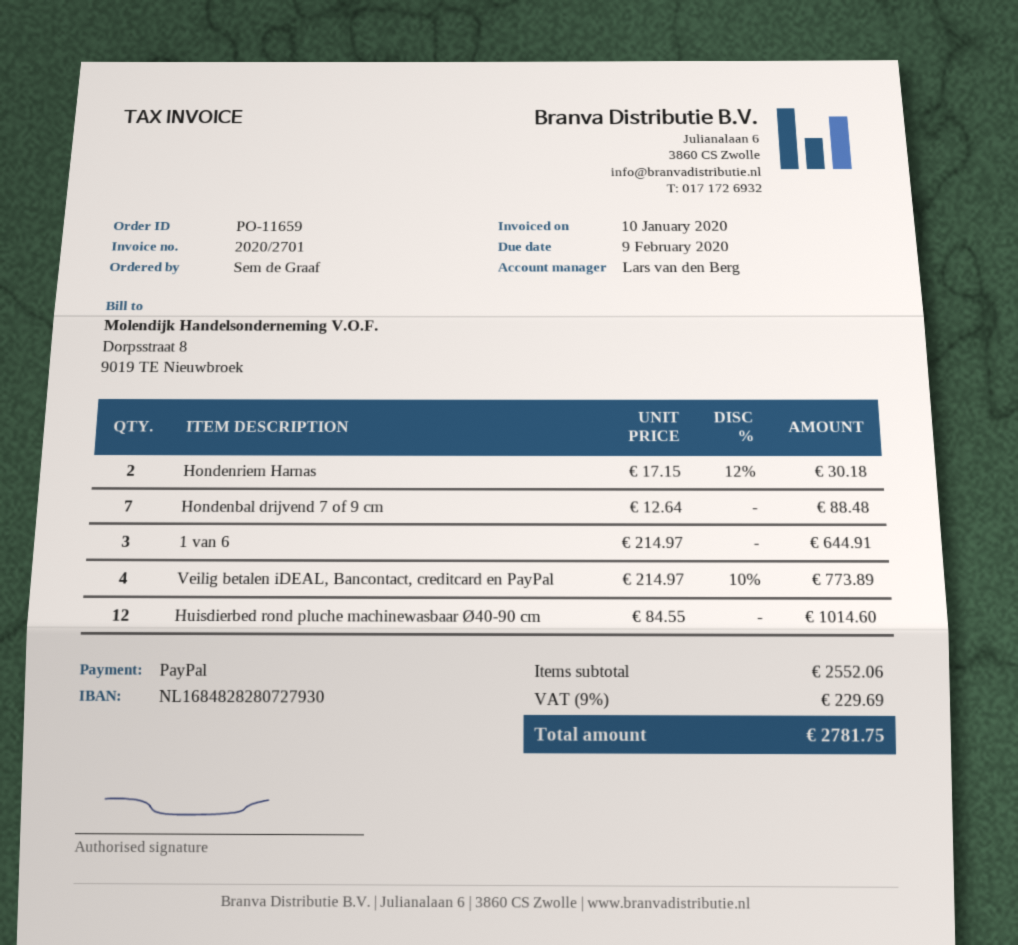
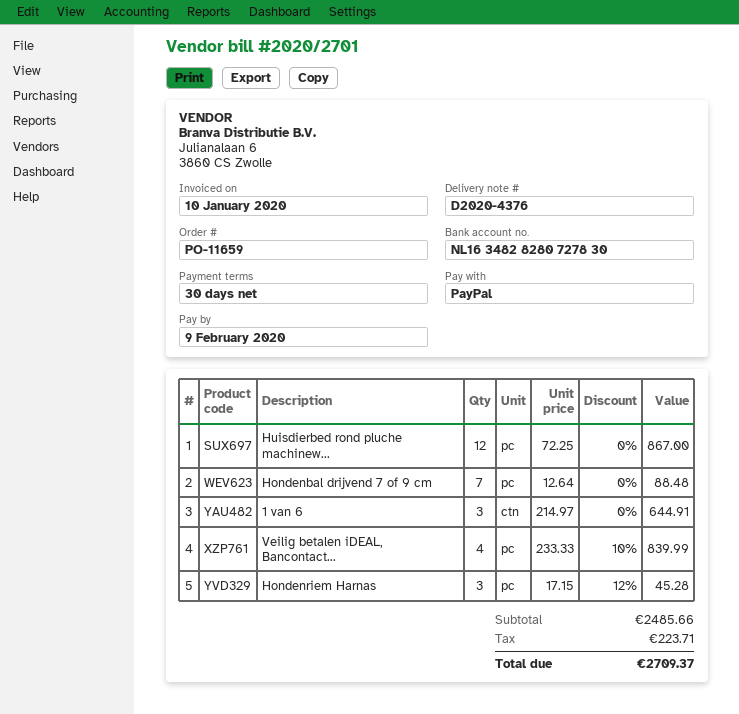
bank account: NL1684828280727930 -> NL1634828280727830
Hondenriem Harnas: 2 x 17.15 - 12% = 30.18 -> 3 x 17.15 - 12% = 45.28
Veilig betalen iDEAL, Bancontact, creditcard en PayPal: 4 x 214.97 - 10% = 773.89 -> 4 x 233.33 - 10% = 839.99
Huisdierbed rond pluche machinewasbaar Ø40-90 cm: 12 x 84.55 = 1014.60 -> 12 x 72.25 = 867.00
subtotal: 2552.06 -> 2485.66
tax: 229.69 -> 223.71
total: 2781.75 -> 2709.37

